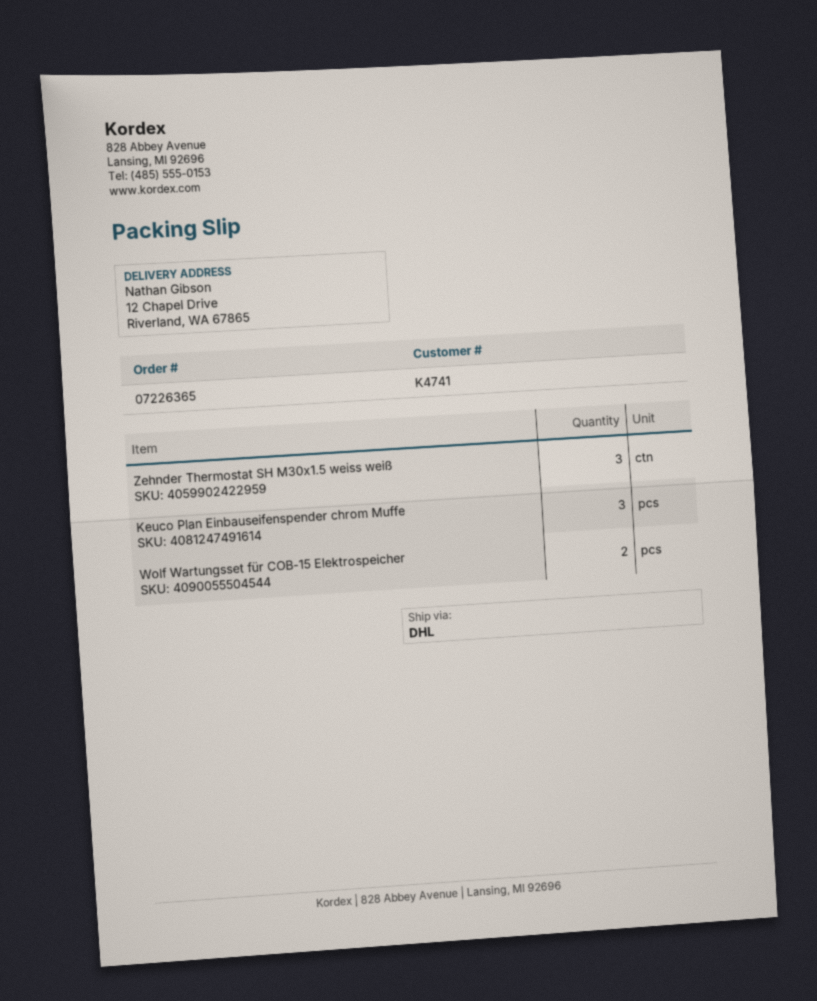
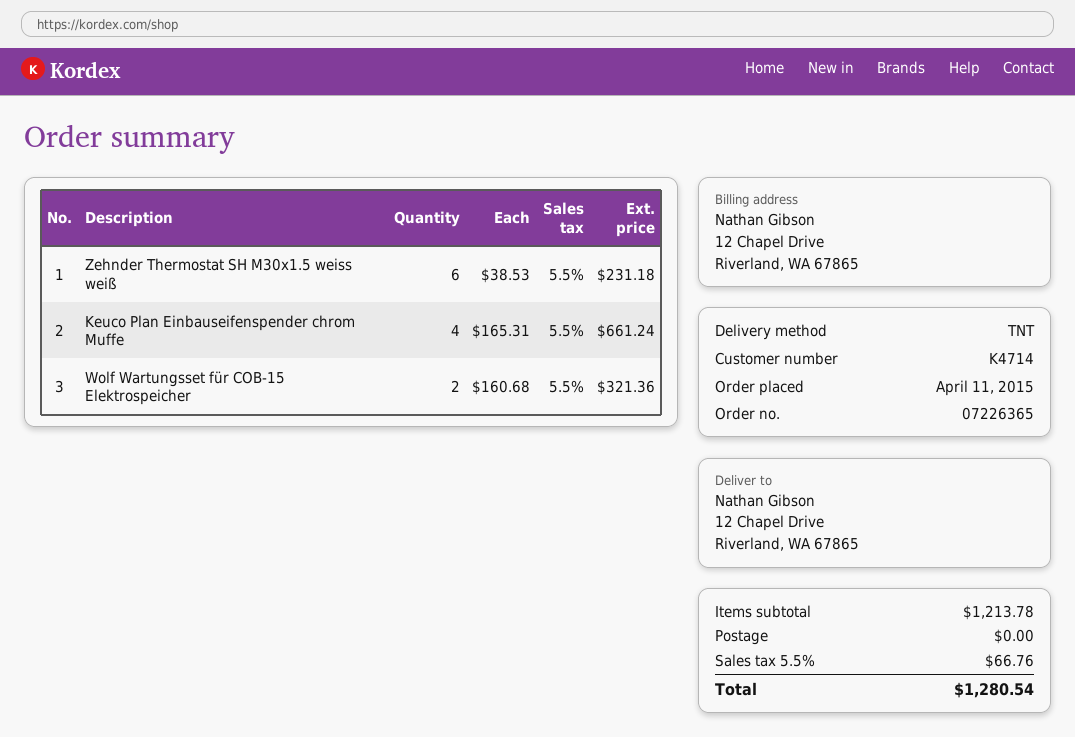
customer number: K4741 -> K4714
shipping method: DHL -> TNT
Zehnder Thermostat SH M30x1.5 weiss weiß: 3 -> 6
Keuco Plan Einbauseifenspender chrom Muffe: 3 -> 4

